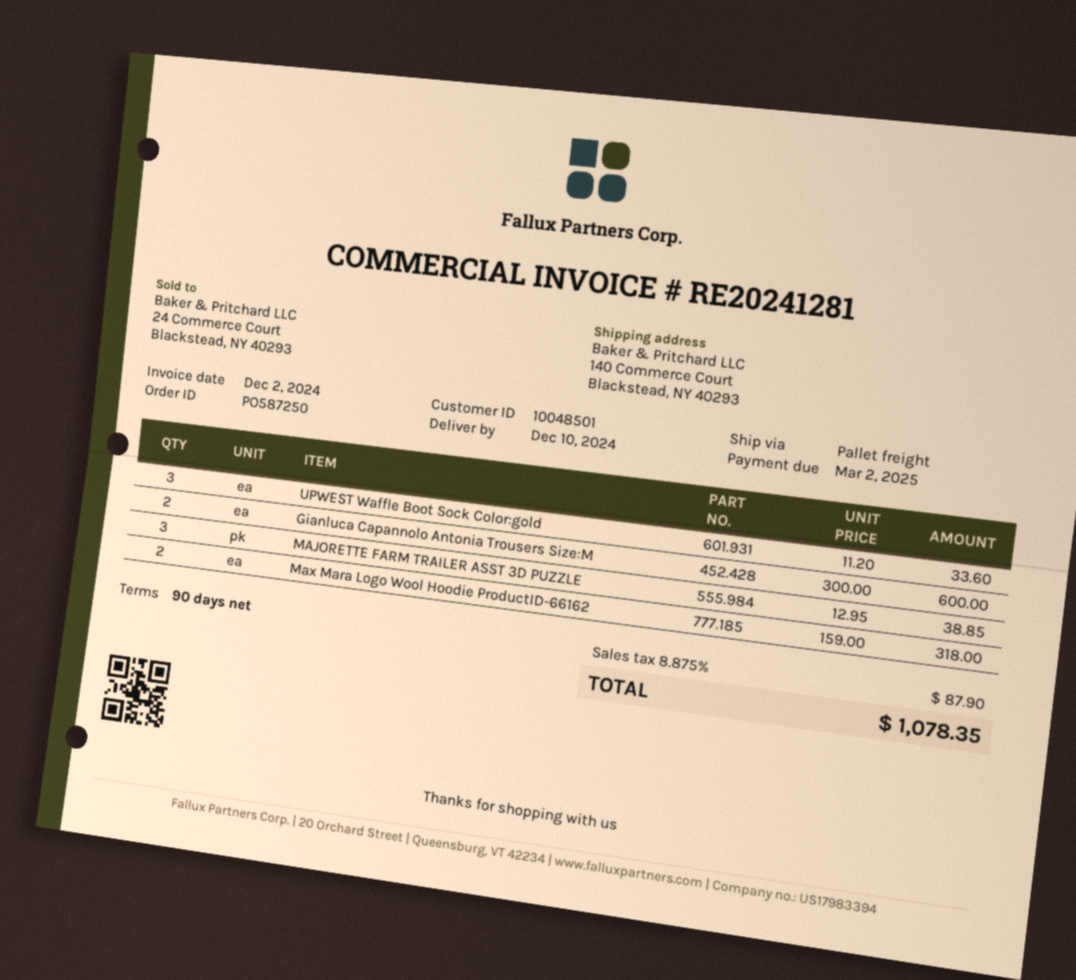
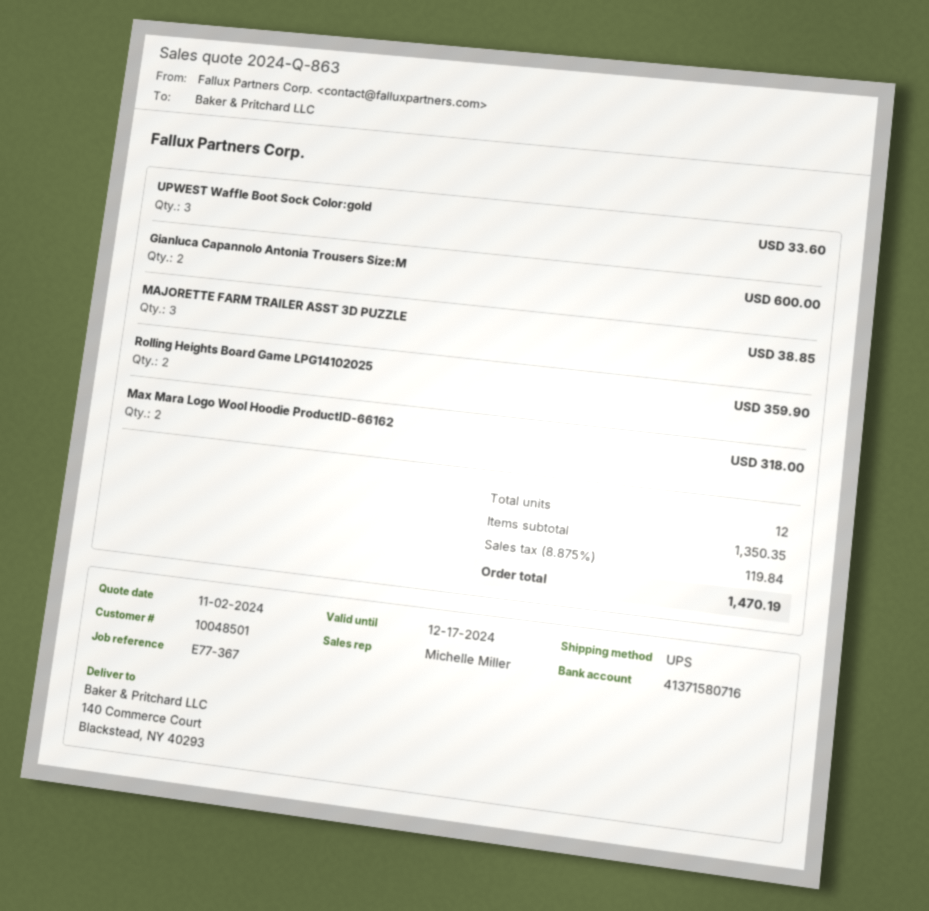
shipping method: pallet freight -> UPS
Rolling Heights Board Game LPG14102025: none -> 2 for 359.90
tax: 8.875% = 87.90 -> 8.875% = 119.84
total: 1078.35 -> 1470.19

